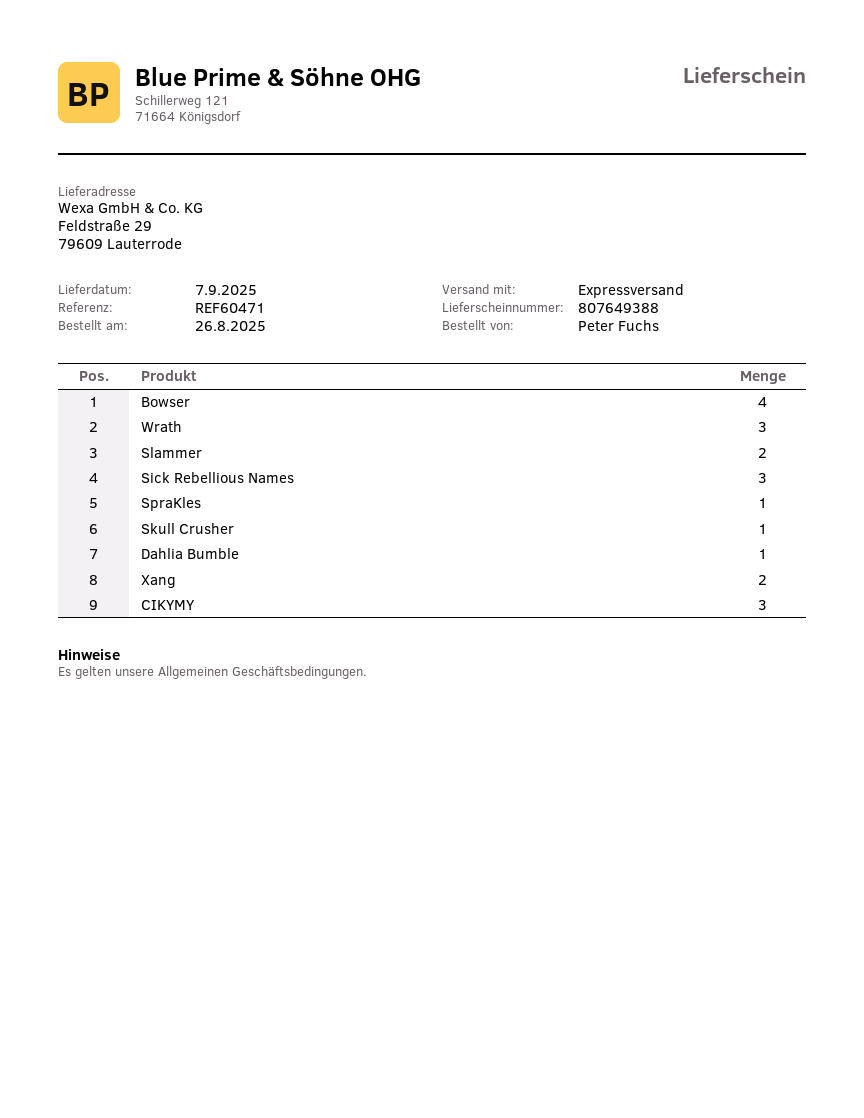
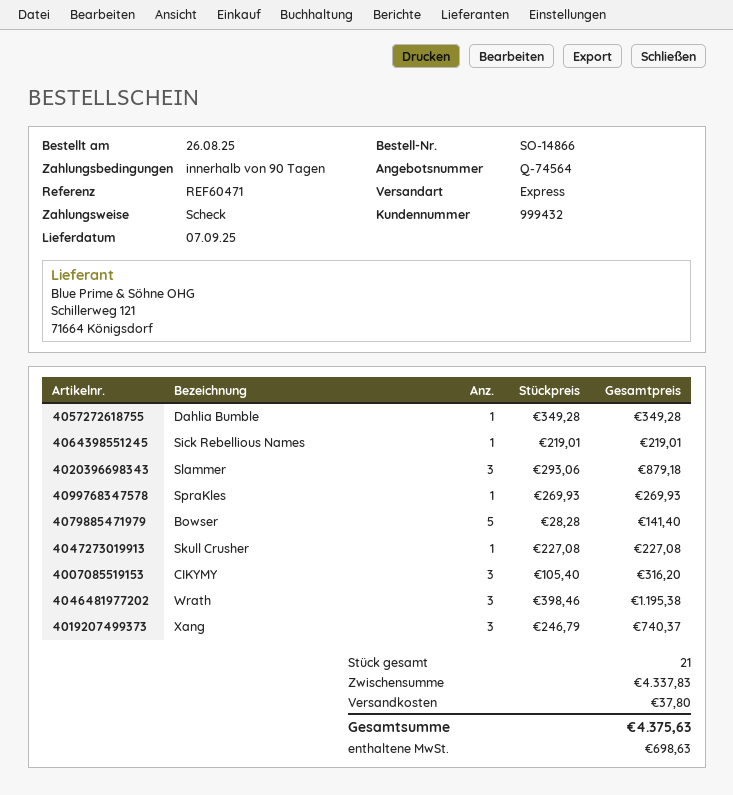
Bowser: 4 -> 5
Slammer: 2 -> 3
Sick Rebellious Names: 3 -> 1
Xang: 2 -> 3

